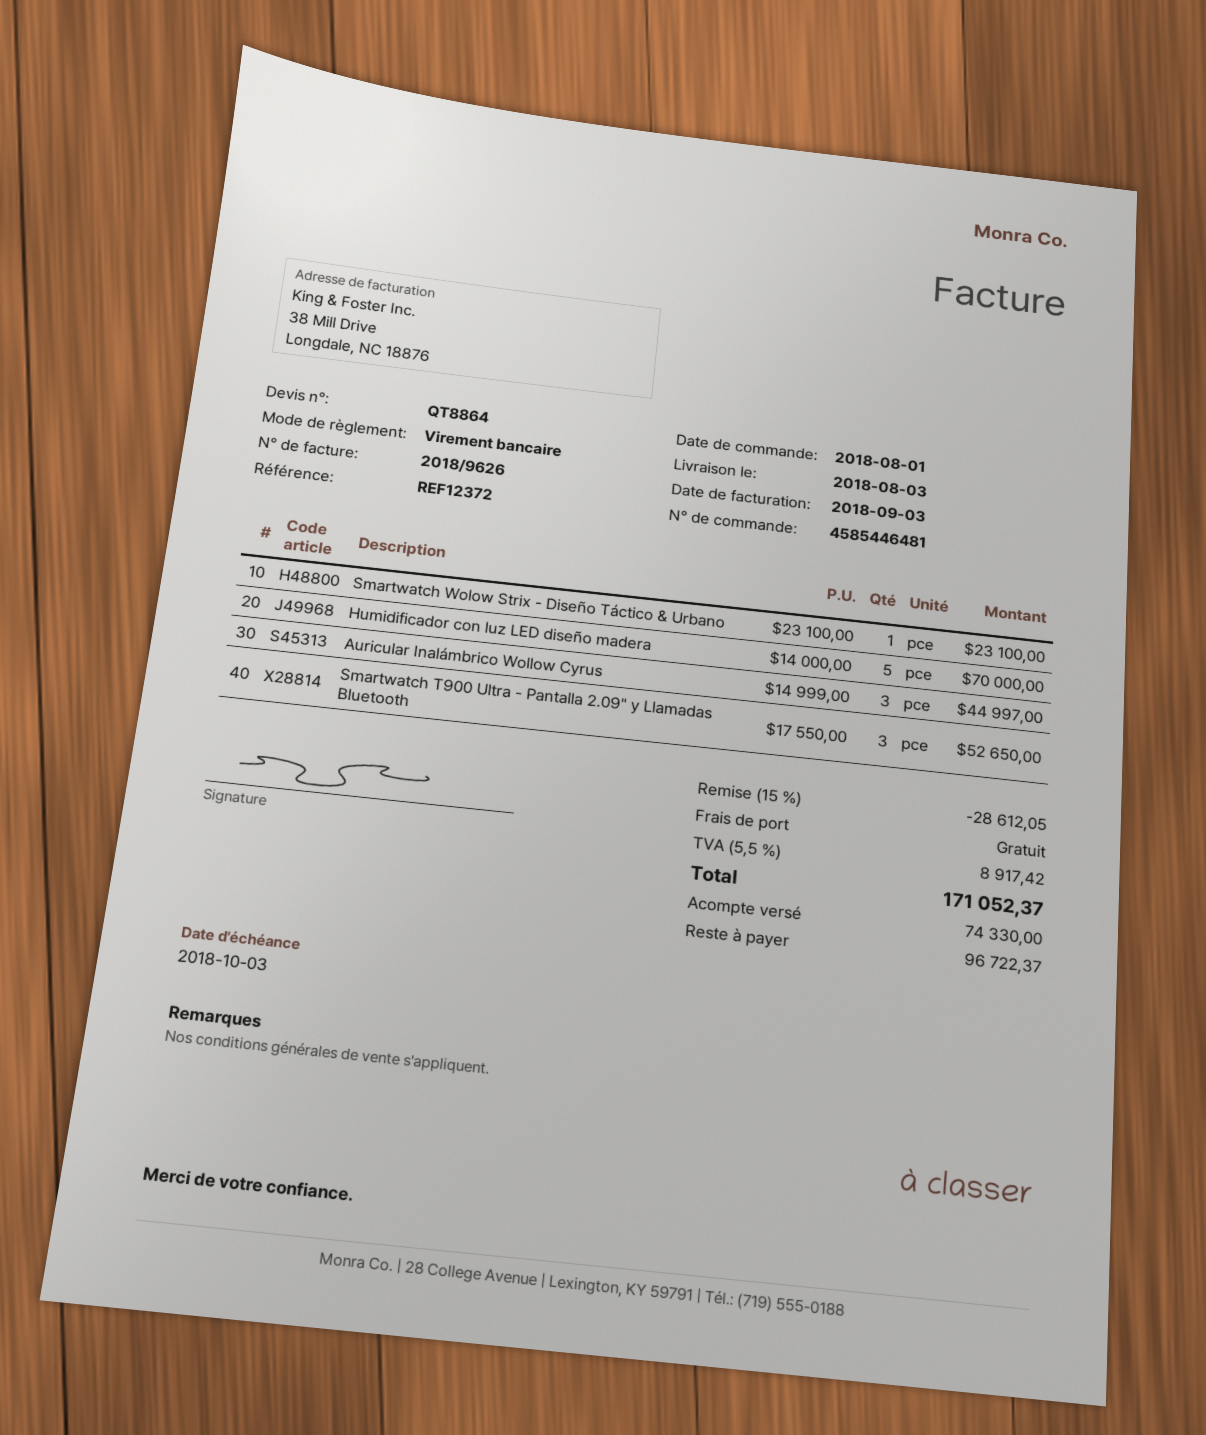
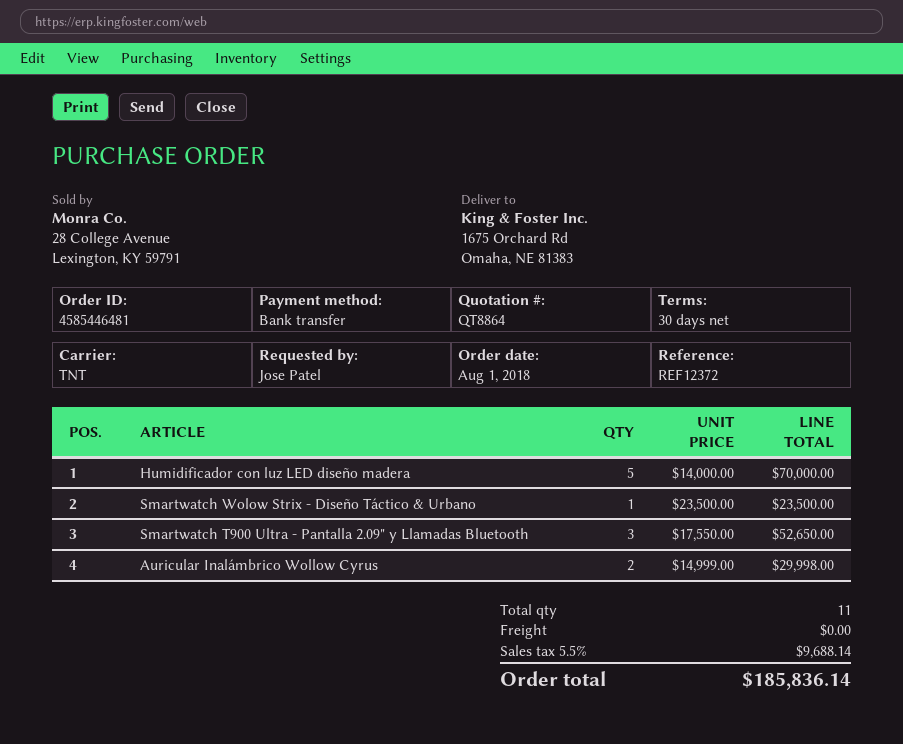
Smartwatch Wolow Strix - Diseño Táctico & Urbano: 1 x 23100.00 = 23100.00 -> 1 x 23500.00 = 23500.00
Auricular Inalámbrico Wollow Cyrus: 3 x 14999.00 = 44997.00 -> 2 x 14999.00 = 29998.00
discount: 15% = 28612.05 -> none
tax: 5.5% = 8917.42 -> 5.5% = 9688.14
total: 171052.37 -> 185836.14

